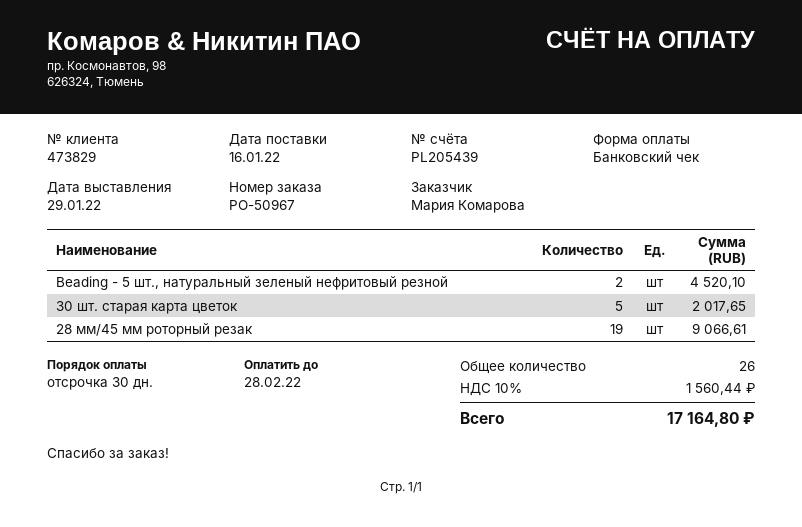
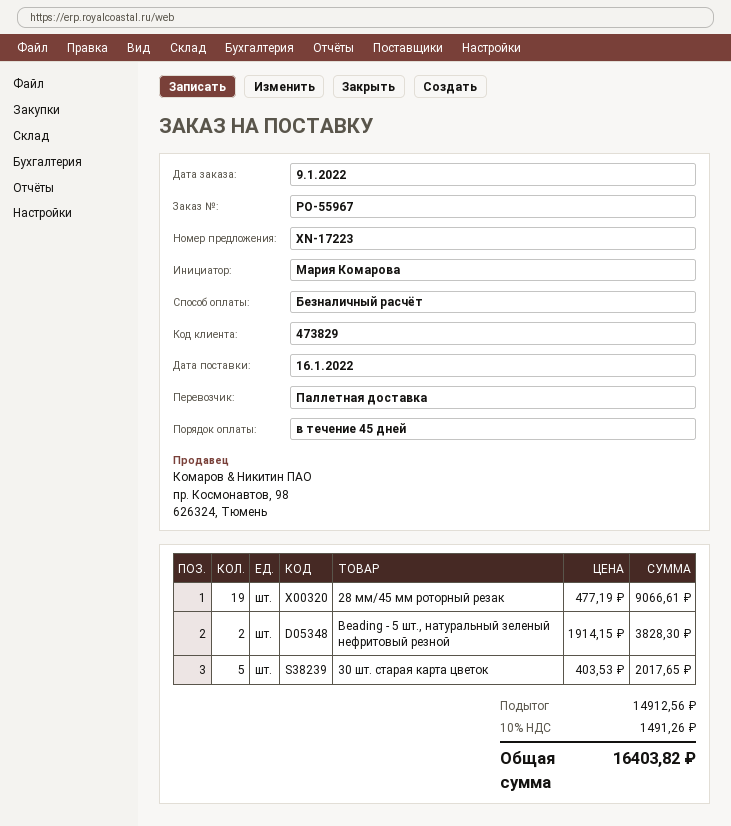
order number: PO-50967 -> PO-55967
payment terms: 30 days -> 45 days
payment method: cheque -> bank transfer
Beading - 5 шт., натуральный зеленый нефритовый резной: 2 for 4520.10 -> 2 for 3828.30
tax: 10% = 1560.44 -> 10% = 1491.26
total: 17164.80 -> 16403.82

